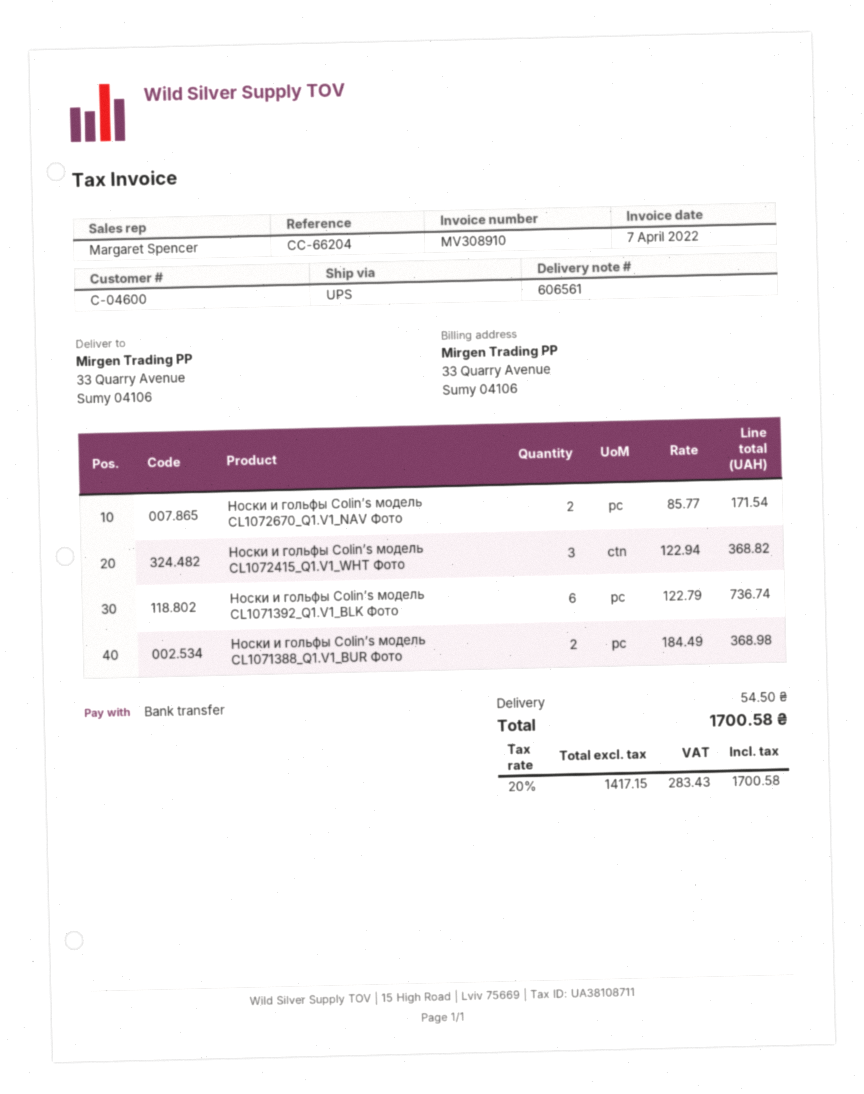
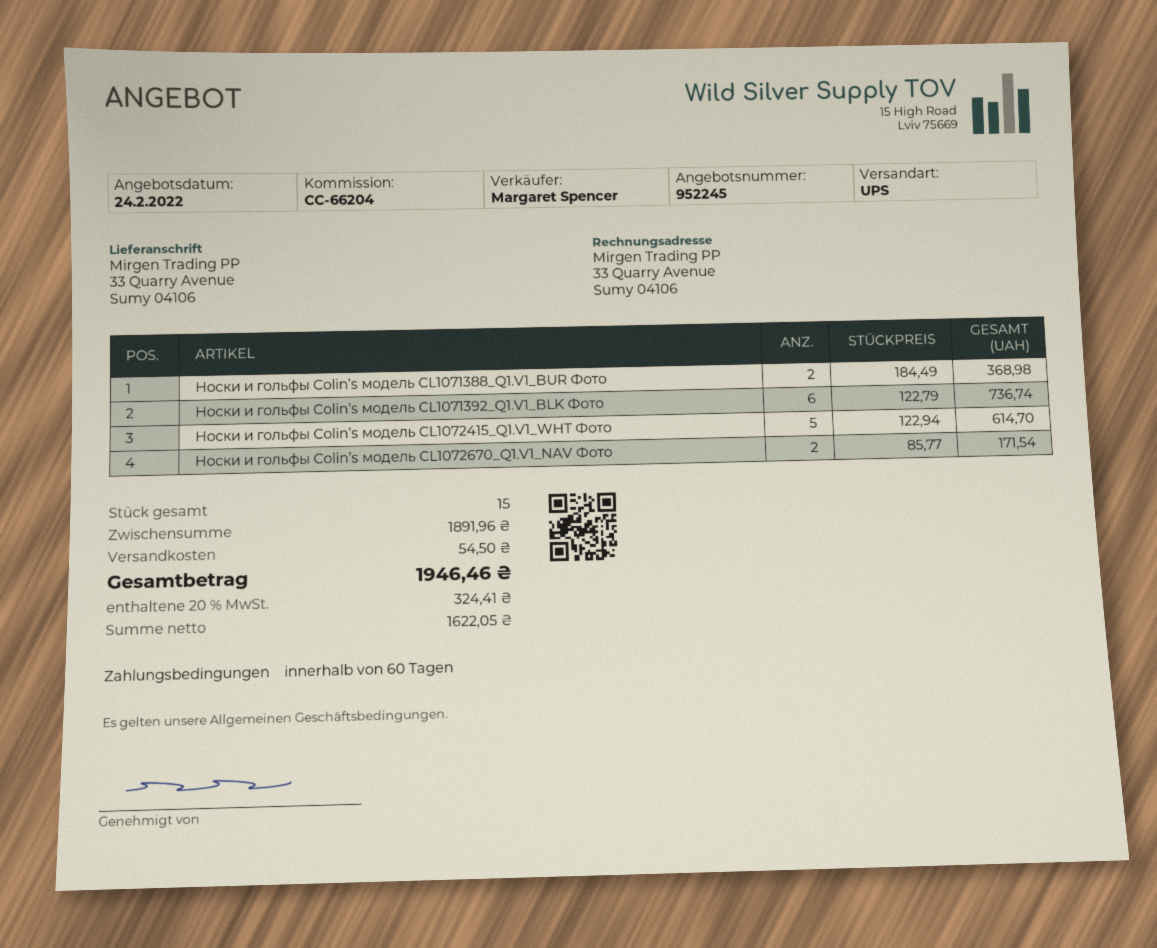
Носки и гольфы Colin’s модель CL1072415_Q1.V1_WHT Фото: 3 x 122.94 = 368.82 -> 5 x 122.94 = 614.70
net: 1417.15 -> 1622.05
tax: 20% = 283.43 -> 20% = 324.41
total: 1700.58 -> 1946.46

